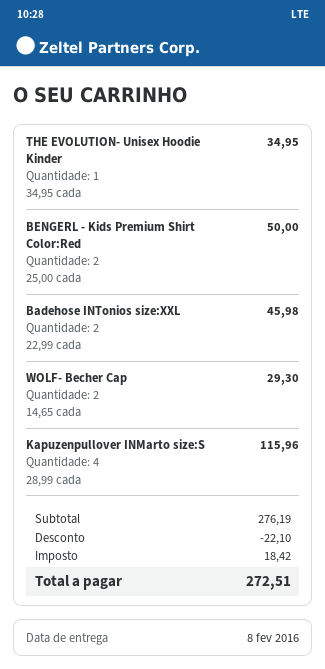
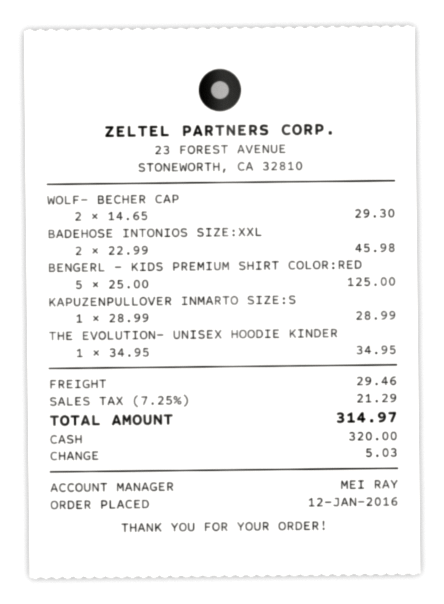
BENGERL - Kids Premium Shirt Color:Red: 2 x 25.00 = 50.00 -> 5 x 25.00 = 125.00
Kapuzenpullover INMarto size:S: 4 x 28.99 = 115.96 -> 1 x 28.99 = 28.99
discount: 22.10 -> none
shipping: none -> 29.46
tax: 18.42 -> 21.29
total: 272.51 -> 314.97

